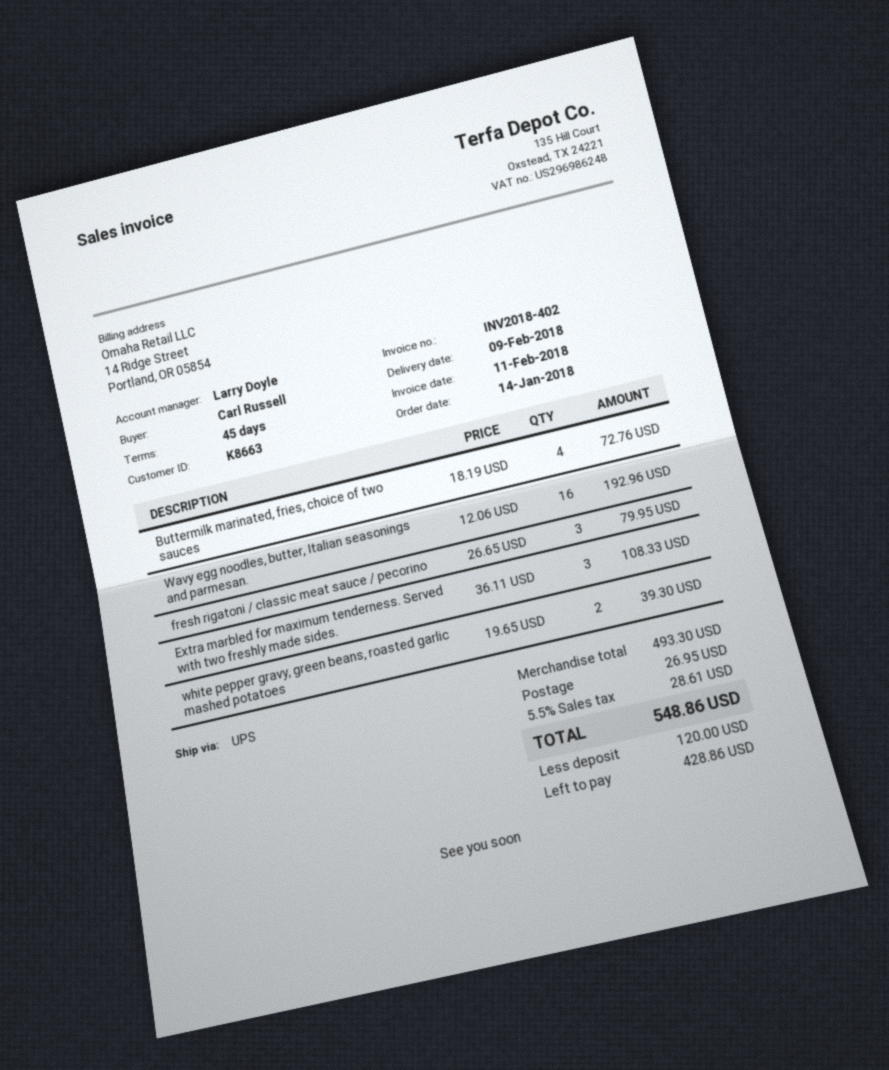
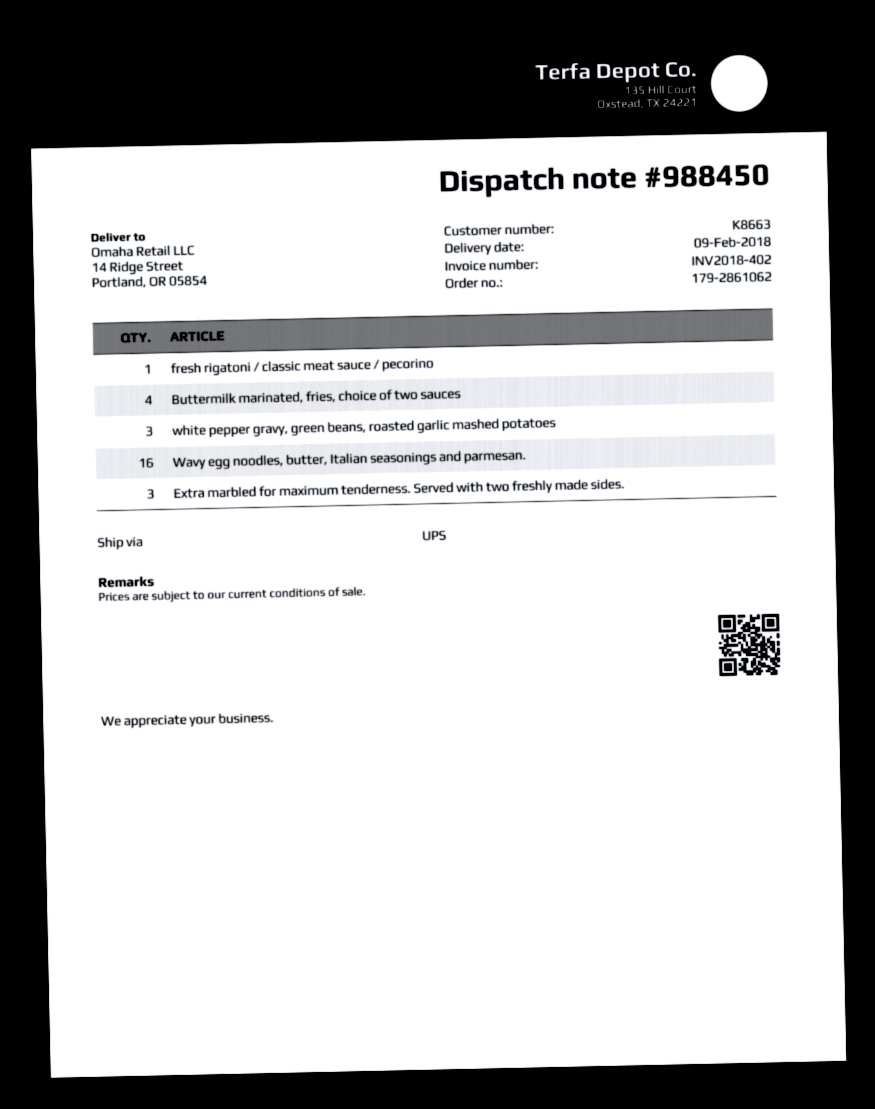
fresh rigatoni / classic meat sauce / pecorino: 3 -> 1
white pepper gravy, green beans, roasted garlic mashed potatoes: 2 -> 3

